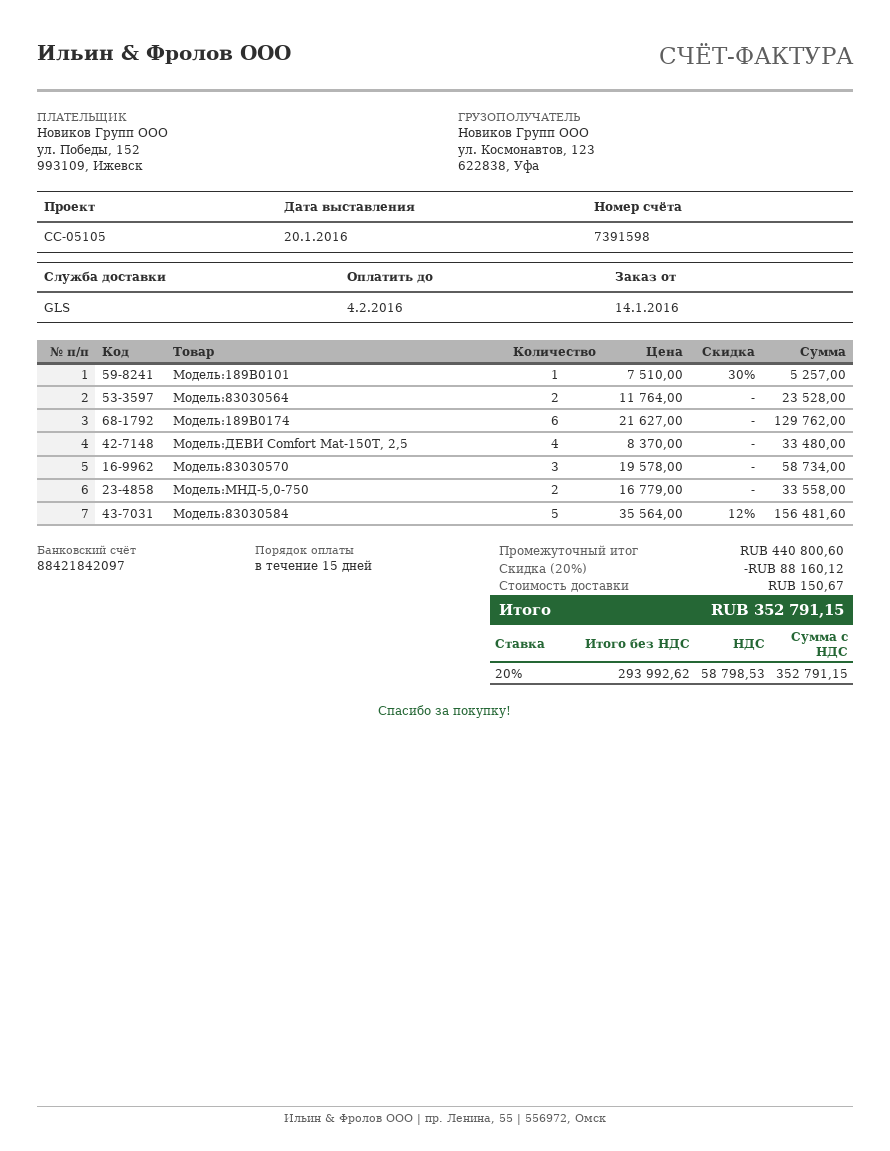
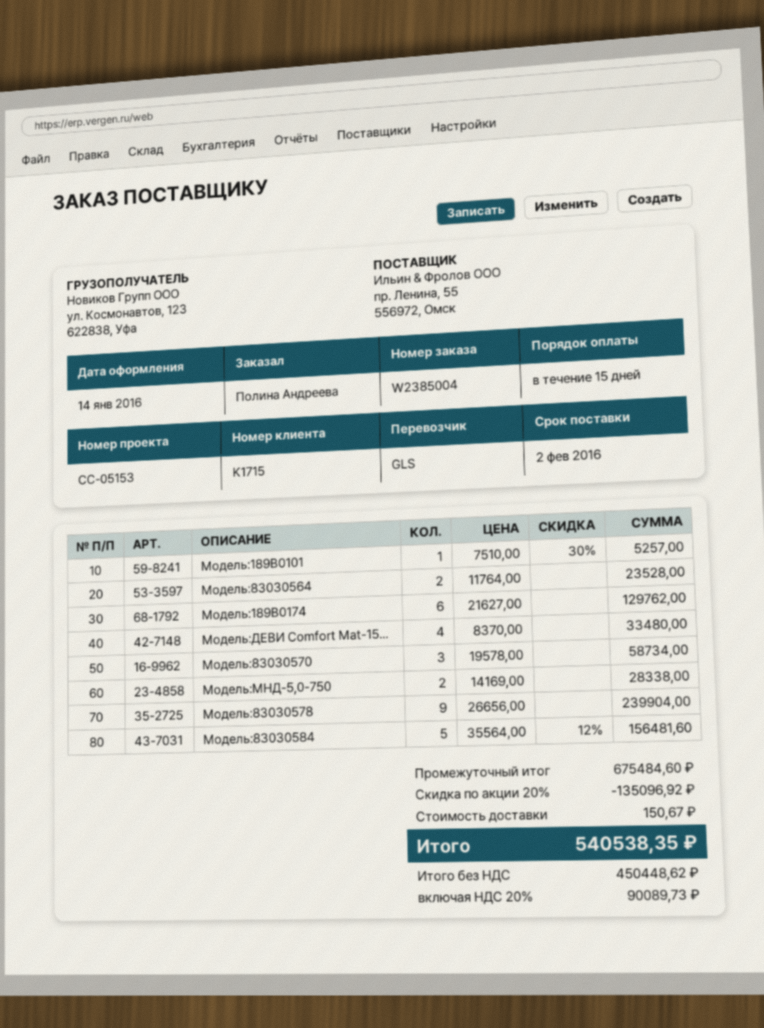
reference: CC-05105 -> CC-05153
Модель:МНД-5,0-750: 2 x 16779.00 = 33558.00 -> 2 x 14169.00 = 28338.00
Модель:83030578: none -> 9 x 26656.00 = 239904.00
subtotal: 440800.60 -> 675484.60
discount: 20% = 88160.12 -> 20% = 135096.92
net: 293992.62 -> 450448.62
tax: 20% = 58798.53 -> 20% = 90089.73
total: 352791.15 -> 540538.35

